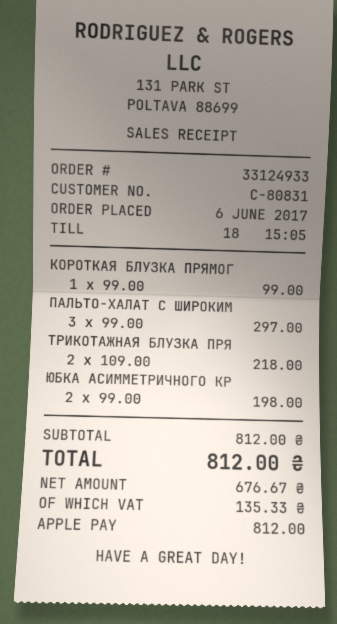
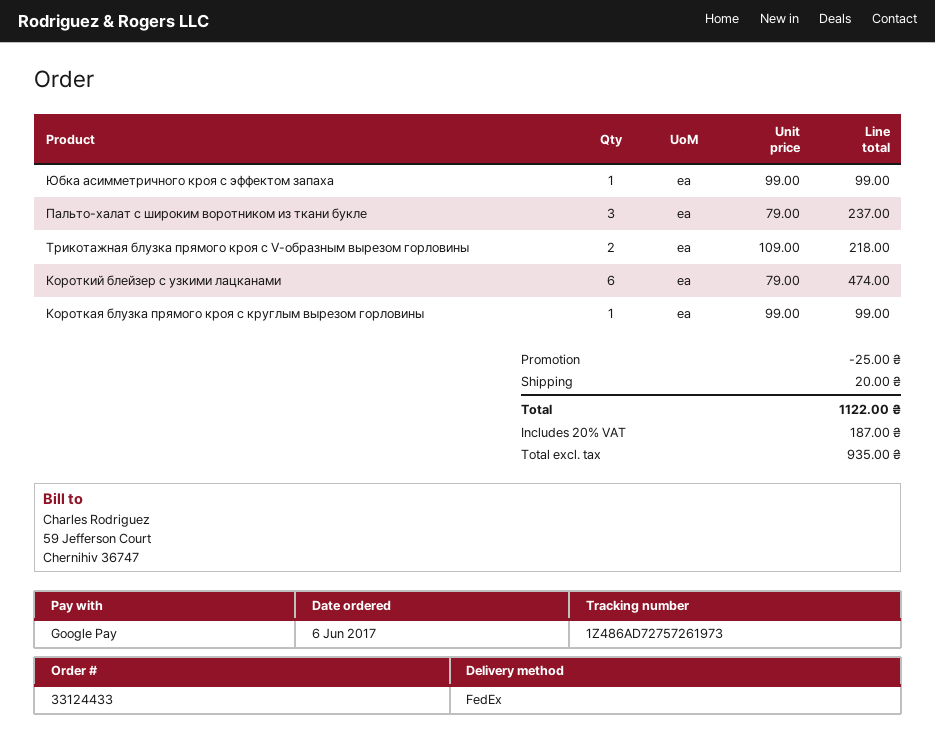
order number: 33124933 -> 33124433
payment method: Apple Pay -> Google Pay
ПАЛЬТО-ХАЛАТ С ШИРОКИМ: 3 x 99.00 = 297.00 -> 3 x 79.00 = 237.00
ЮБКА АСИММЕТРИЧНОГО КР: 2 x 99.00 = 198.00 -> 1 x 99.00 = 99.00
Короткий блейзер с узкими лацканами: none -> 6 x 79.00 = 474.00
discount: none -> 25.00
shipping: none -> 20.00
net: 676.67 -> 935.00
tax: 135.33 -> 187.00
total: 812.00 -> 1122.00

